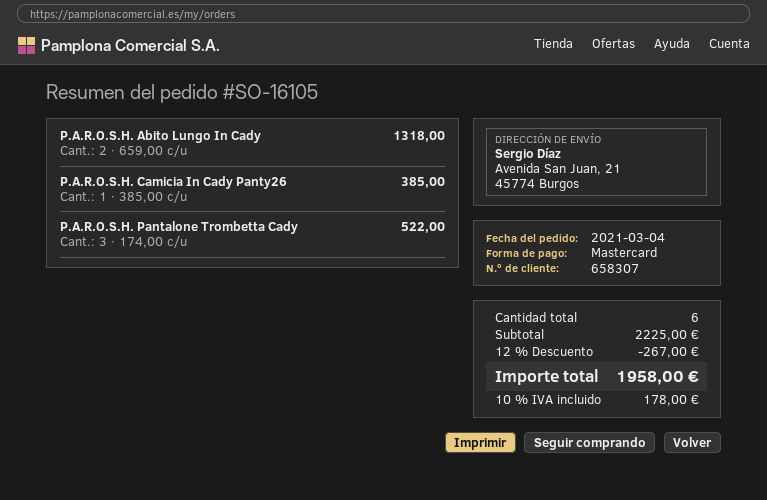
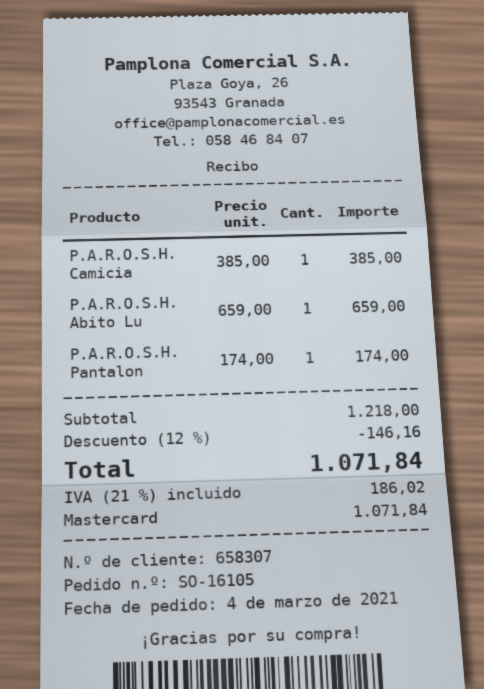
P.A.R.O.S.H. Abito Lungo In Cady: 2 x 659.00 = 1318.00 -> 1 x 659.00 = 659.00
P.A.R.O.S.H. Pantalone Trombetta Cady: 3 x 174.00 = 522.00 -> 1 x 174.00 = 174.00
subtotal: 2225.00 -> 1218.00
discount: 12% = 267.00 -> 12% = 146.16
tax: 10% = 178.00 -> 21% = 186.02
total: 1958.00 -> 1071.84

